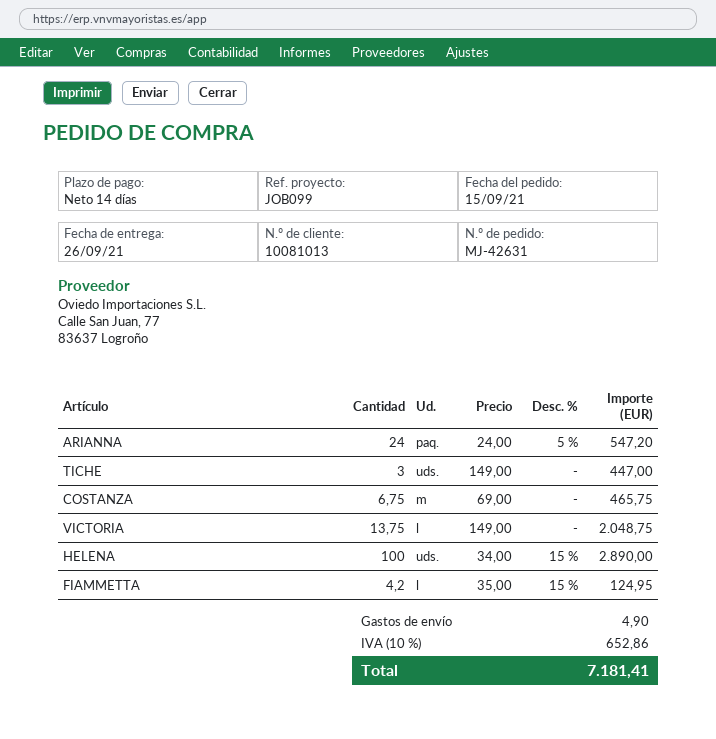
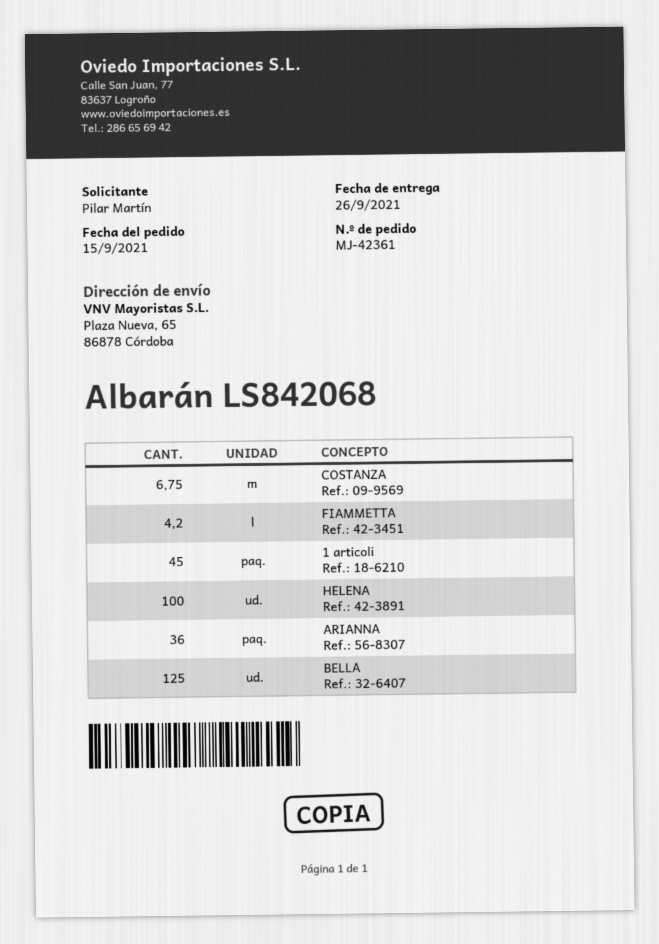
order number: MJ-42631 -> MJ-42361
ARIANNA: 24 -> 36
TICHE: 3 -> none
VICTORIA: 13.75 -> none
1 articoli: none -> 45
BELLA: none -> 125

